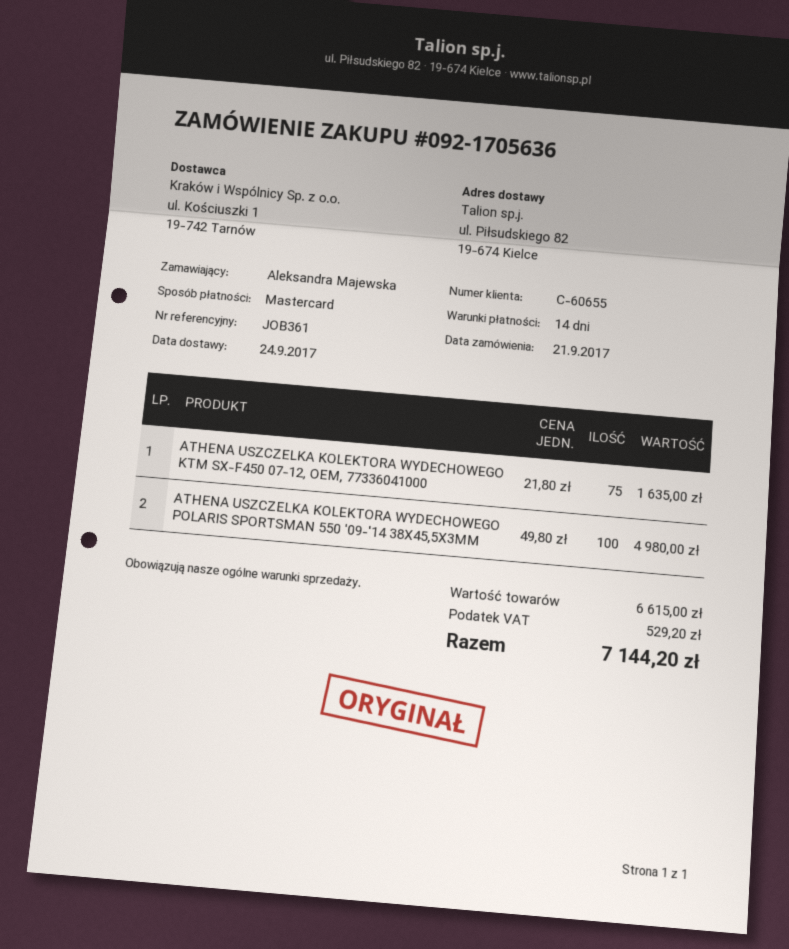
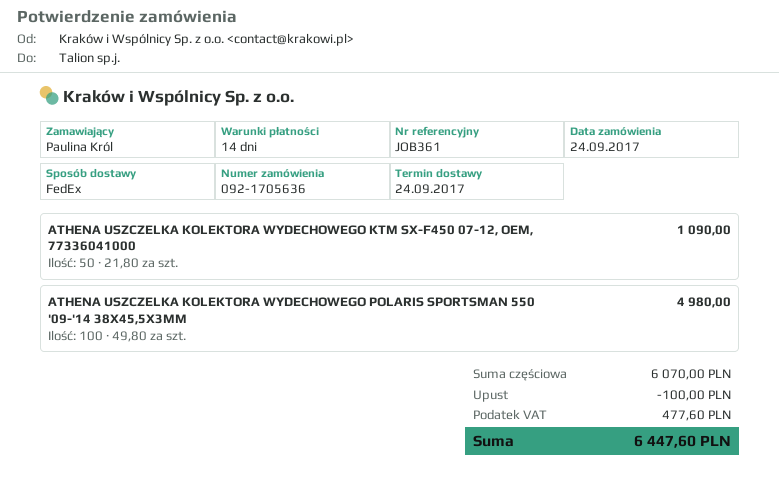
order date: 2017-09-21 -> 2017-09-24
ordered by: Aleksandra Majewska -> Paulina Król
ATHENA USZCZELKA KOLEKTORA WYDECHOWEGO KTM SX-F450 07-12, OEM, 77336041000: 75 x 21.80 = 1635.00 -> 50 x 21.80 = 1090.00
subtotal: 6615.00 -> 6070.00
discount: none -> 100.00
tax: 529.20 -> 477.60
total: 7144.20 -> 6447.60

